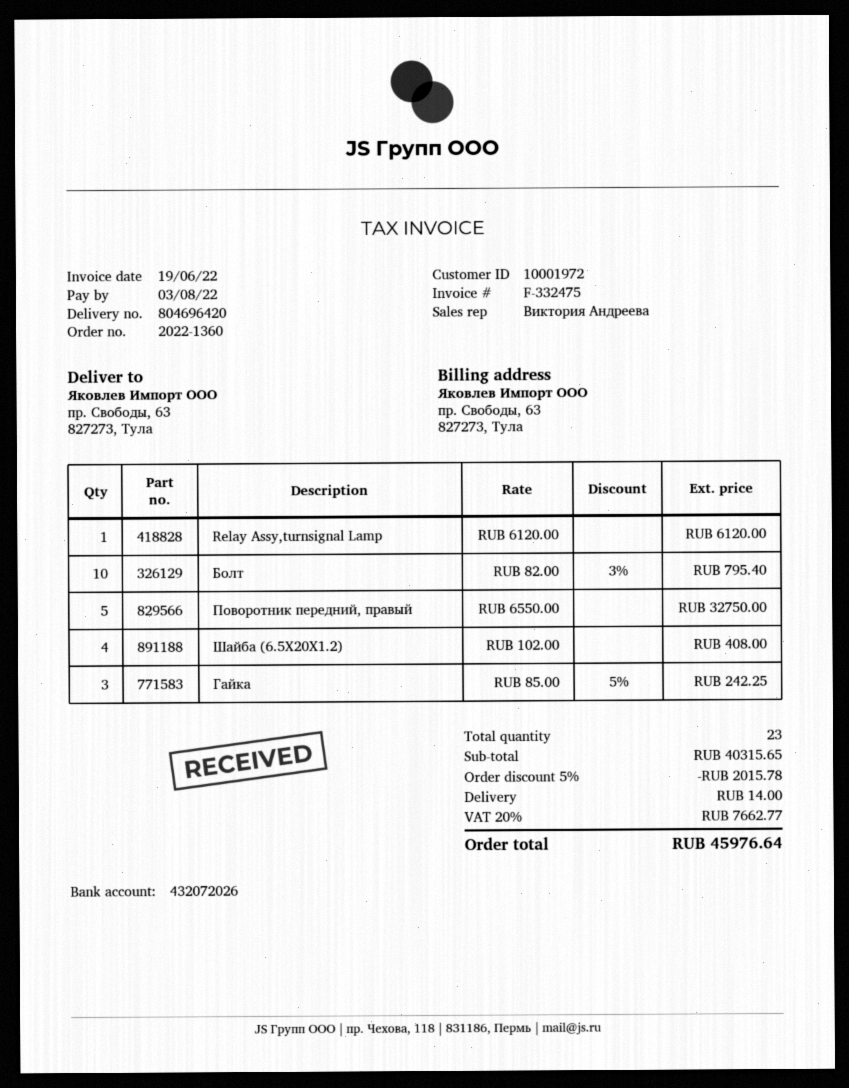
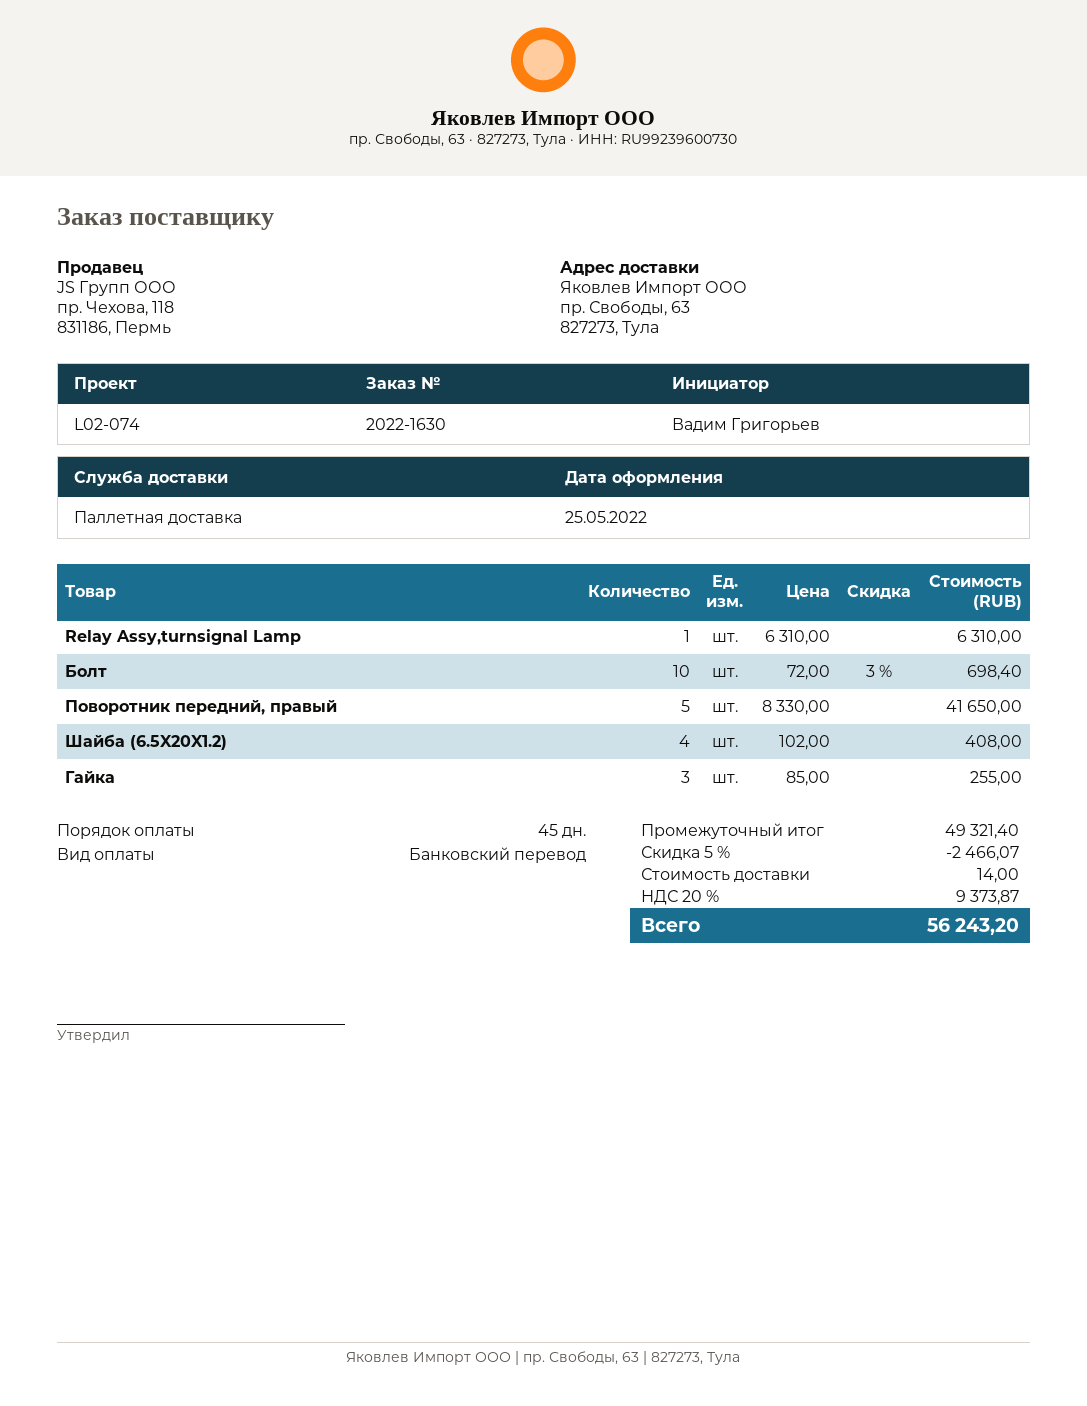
order number: 2022-1360 -> 2022-1630
Relay Assy,turnsignal Lamp: 1 x 6120.00 = 6120.00 -> 1 x 6310.00 = 6310.00
Болт: 10 x 82.00 - 3% = 795.40 -> 10 x 72.00 - 3% = 698.40
Поворотник передний, правый: 5 x 6550.00 = 32750.00 -> 5 x 8330.00 = 41650.00
Гайка: 3 x 85.00 - 5% = 242.25 -> 3 x 85.00 = 255.00
subtotal: 40315.65 -> 49321.40
discount: 5% = 2015.78 -> 5% = 2466.07
tax: 20% = 7662.77 -> 20% = 9373.87
total: 45976.64 -> 56243.20

